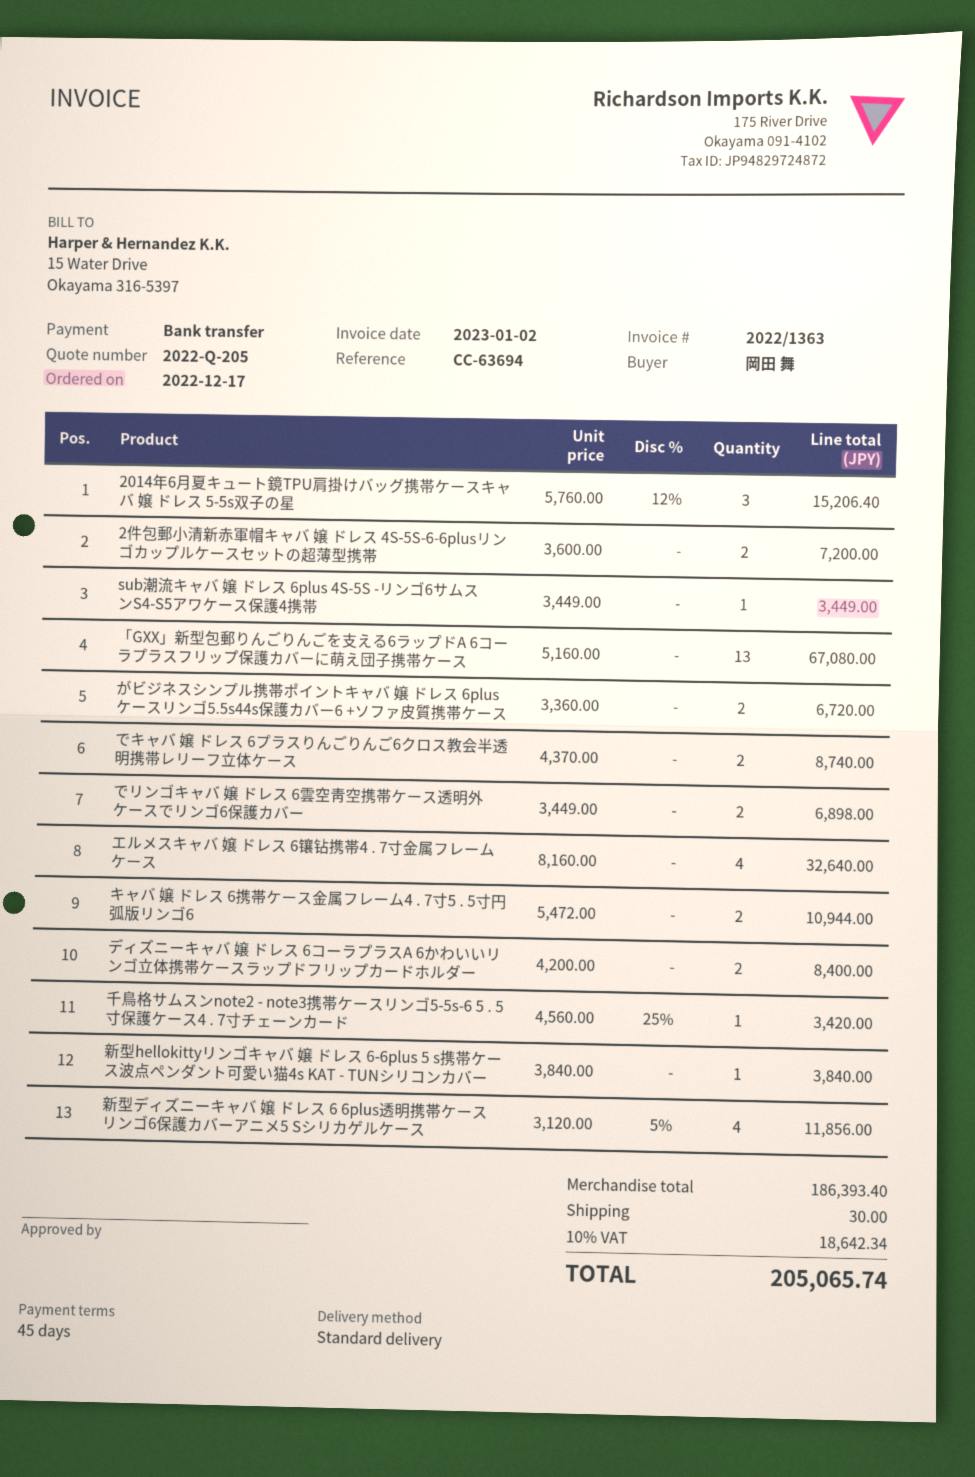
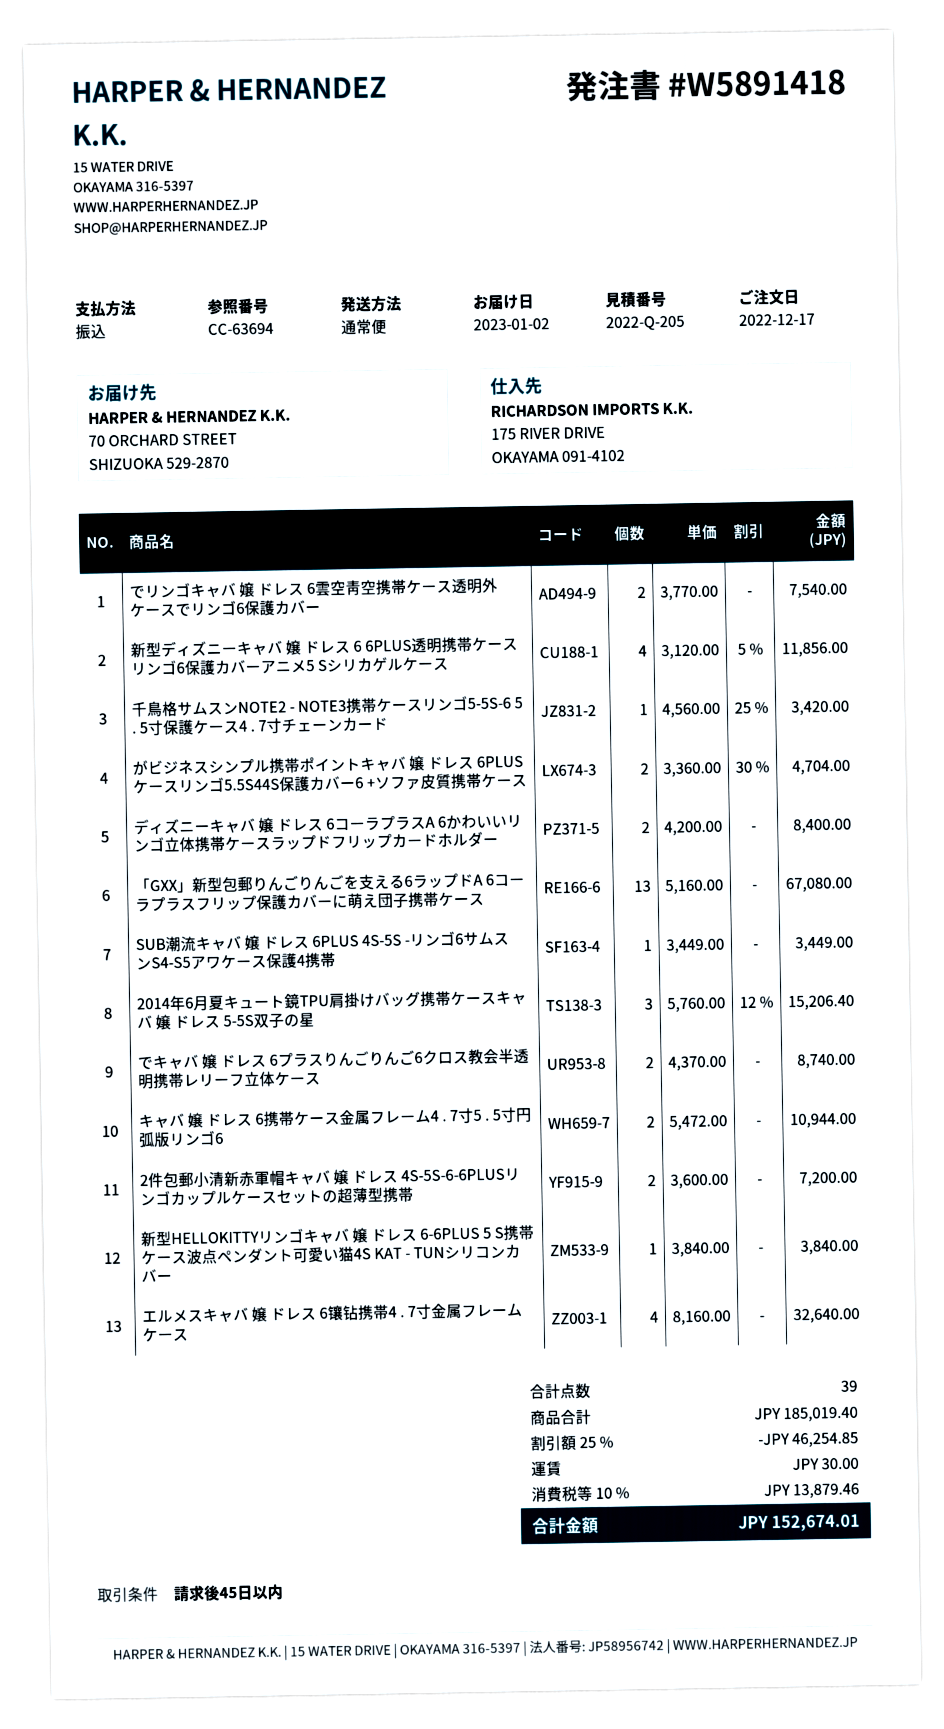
がビジネスシンプル携帯ポイントキャバ 嬢 ドレス 6plusケースリンゴ5.5s44s保護カバー6 +ソファ皮質携帯ケース: 2 x 3360.00 = 6720.00 -> 2 x 3360.00 - 30% = 4704.00
でリンゴキャバ 嬢 ドレス 6雲空靑空携帯ケース透明外ケースでリンゴ6保護カバー: 2 x 3449.00 = 6898.00 -> 2 x 3770.00 = 7540.00
subtotal: 186393.40 -> 185019.40
discount: none -> 25% = 46254.85
tax: 10% = 18642.34 -> 10% = 13879.46
total: 205065.74 -> 152674.01

